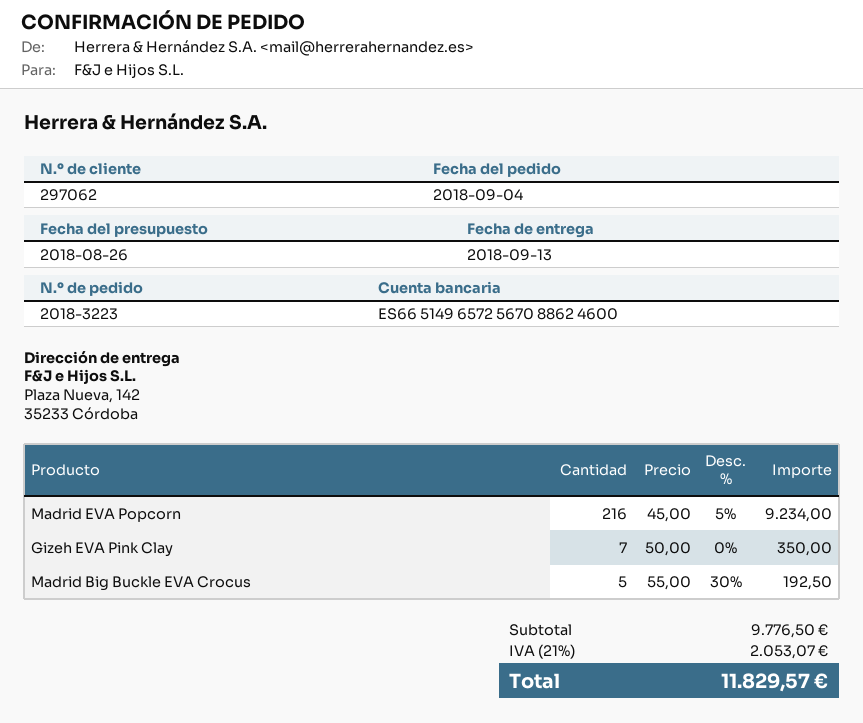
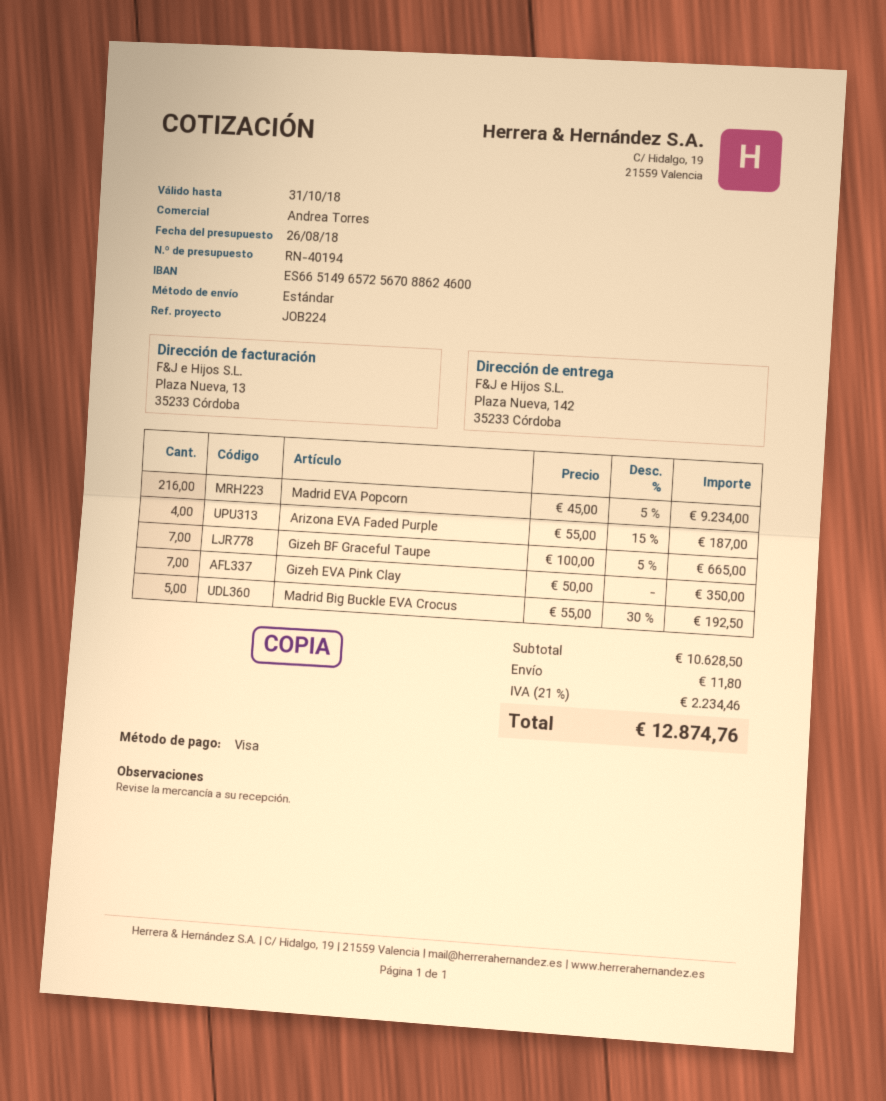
Arizona EVA Faded Purple: none -> 4 x 55.00 - 15% = 187.00
Gizeh BF Graceful Taupe: none -> 7 x 100.00 - 5% = 665.00
subtotal: 9776.50 -> 10628.50
shipping: none -> 11.80
tax: 21% = 2053.07 -> 21% = 2234.46
total: 11829.57 -> 12874.76

